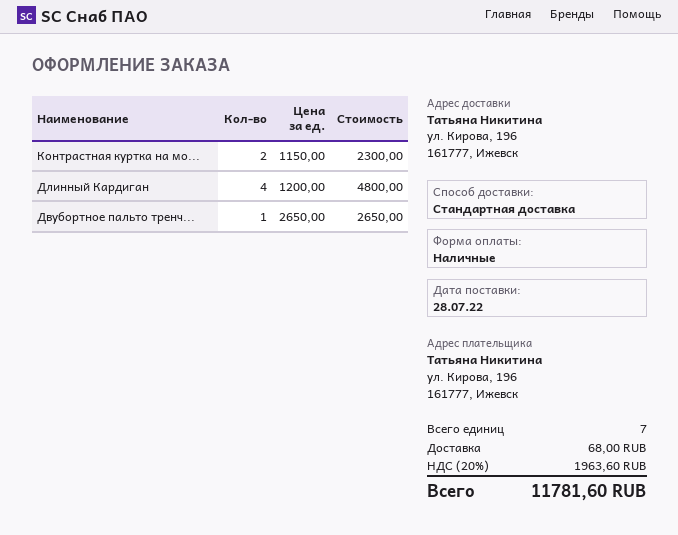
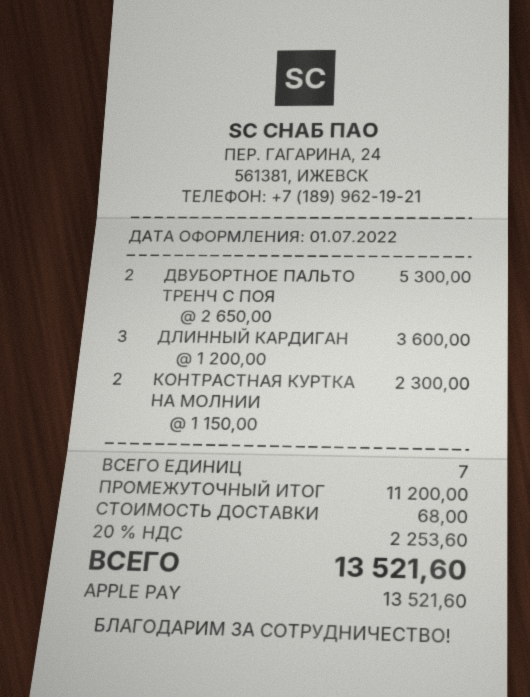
payment method: cash -> Apple Pay
Длинный Кардиган: 4 x 1200.00 = 4800.00 -> 3 x 1200.00 = 3600.00
Двубортное пальто тренч...: 1 x 2650.00 = 2650.00 -> 2 x 2650.00 = 5300.00
tax: 20% = 1963.60 -> 20% = 2253.60
total: 11781.60 -> 13521.60

